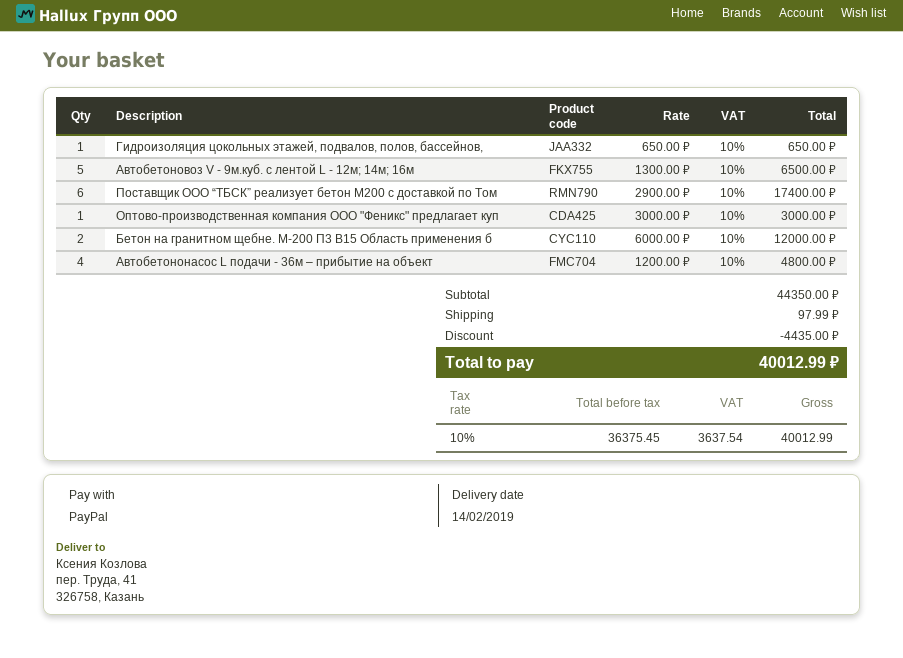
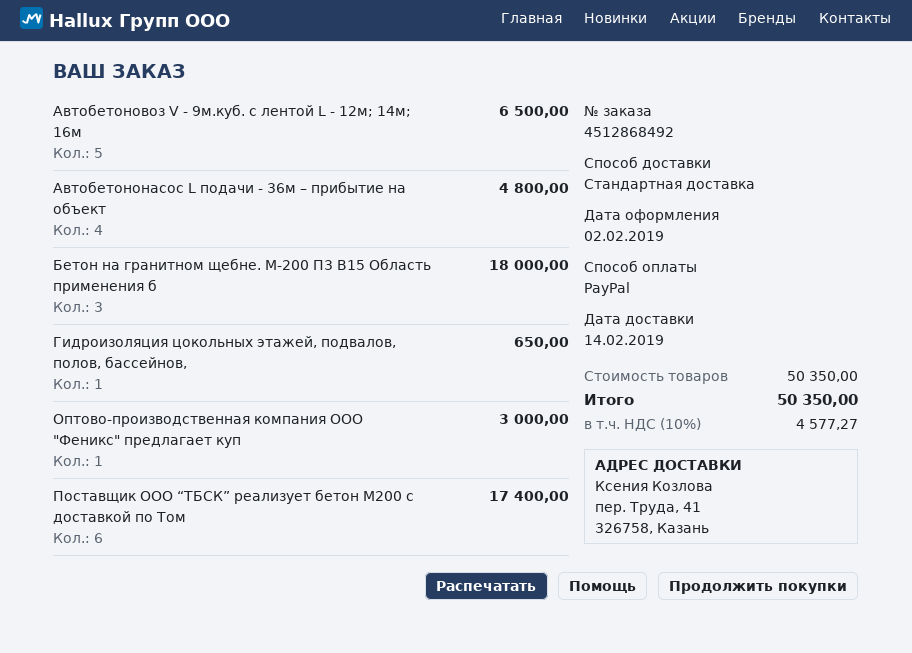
Бетон на гранитном щебне. М-200 П3 В15 Область применения б: 2 for 12000.00 -> 3 for 18000.00
subtotal: 44350.00 -> 50350.00
discount: 4435.00 -> none
shipping: 97.99 -> none
tax: 10% = 3637.54 -> 10% = 4577.27
total: 40012.99 -> 50350.00

